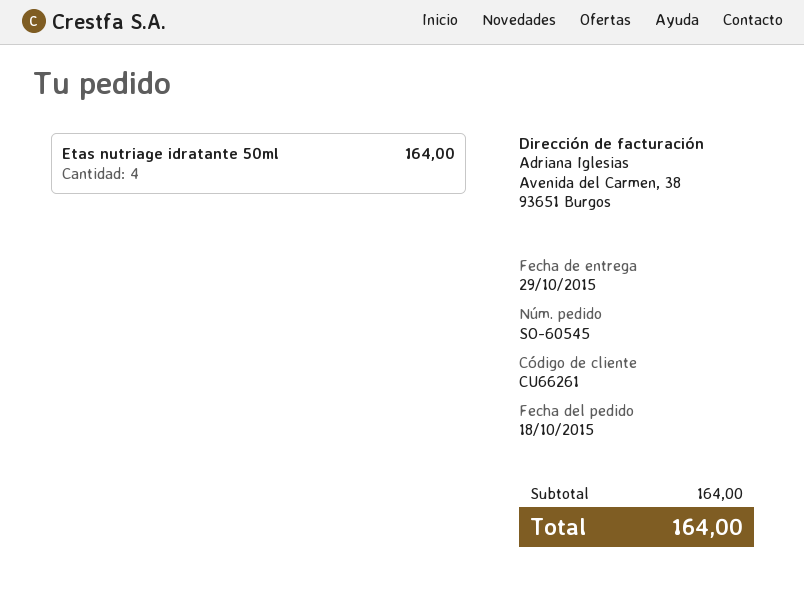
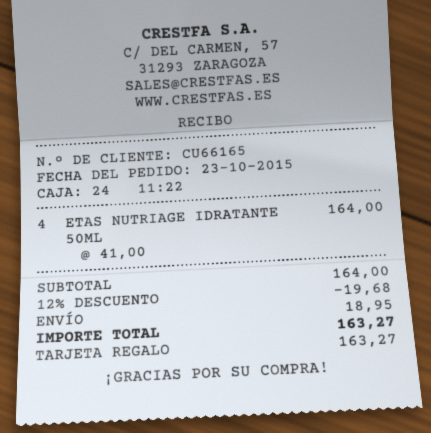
order date: 2015-10-18 -> 2015-10-23
customer number: CU66261 -> CU66165
discount: none -> 12% = 19.68
shipping: none -> 18.95
total: 164.00 -> 163.27

